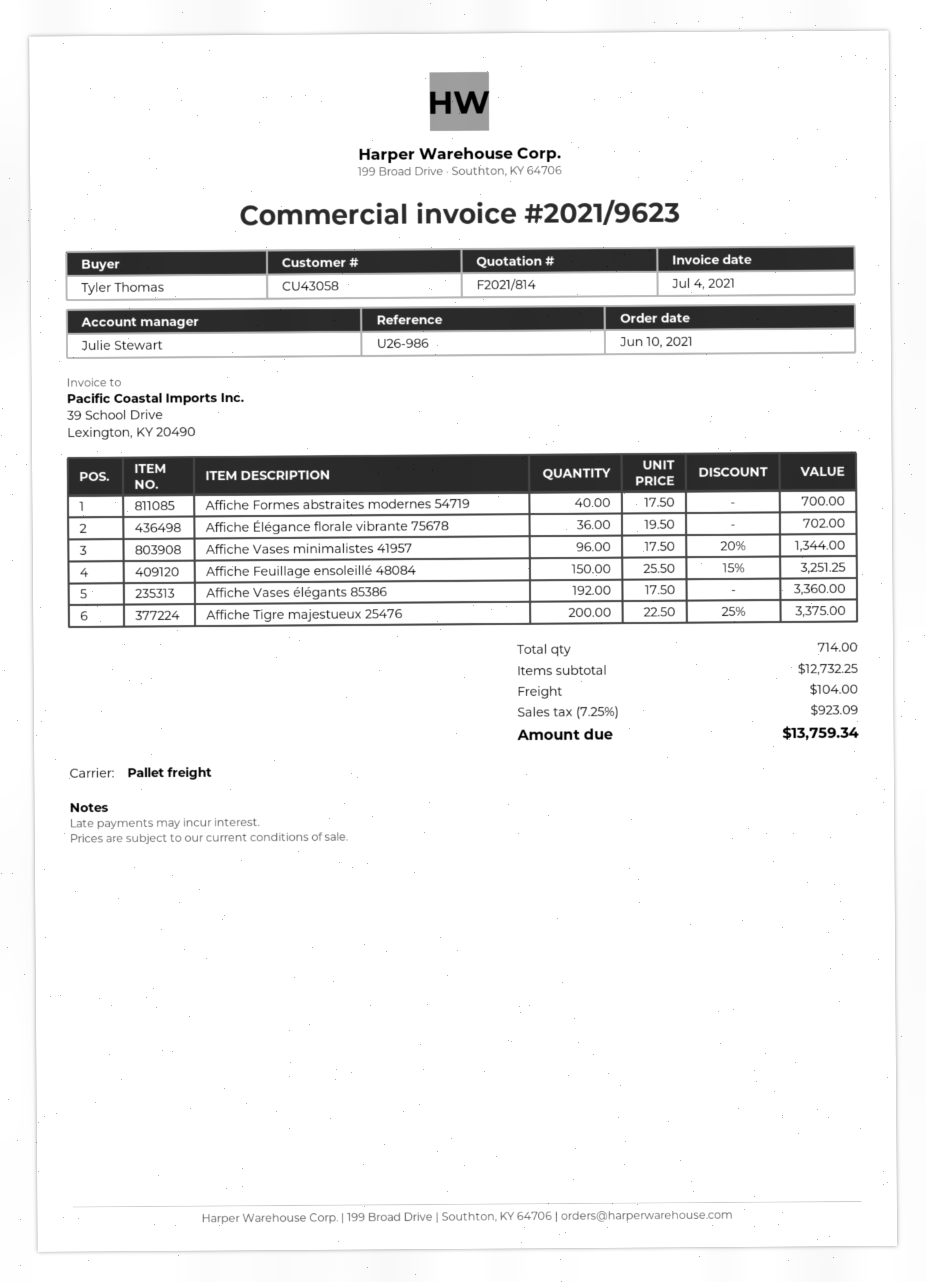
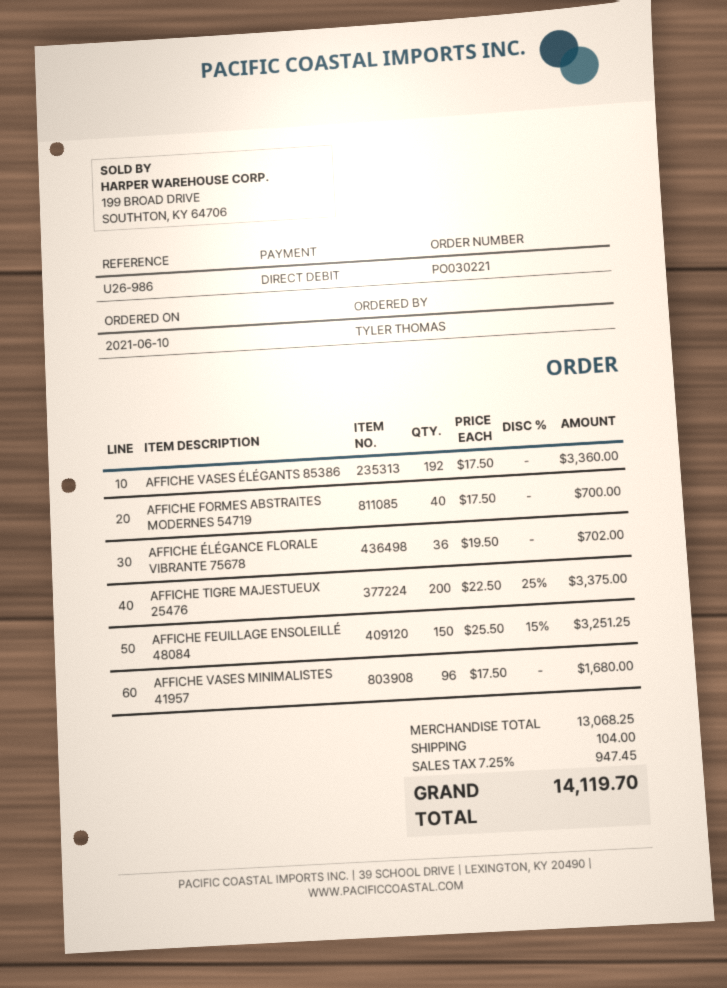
Affiche Vases minimalistes 41957: 96 x 17.50 - 20% = 1344.00 -> 96 x 17.50 = 1680.00
subtotal: 12732.25 -> 13068.25
tax: 7.25% = 923.09 -> 7.25% = 947.45
total: 13759.34 -> 14119.70

